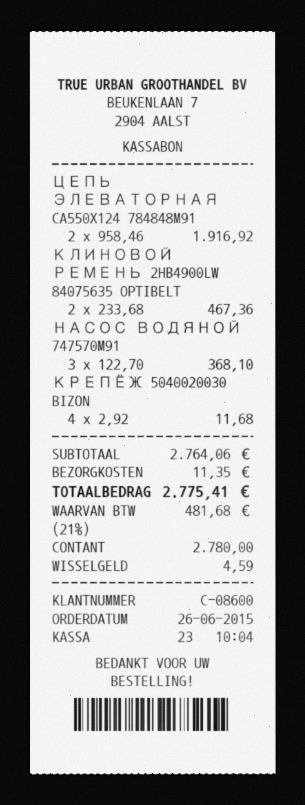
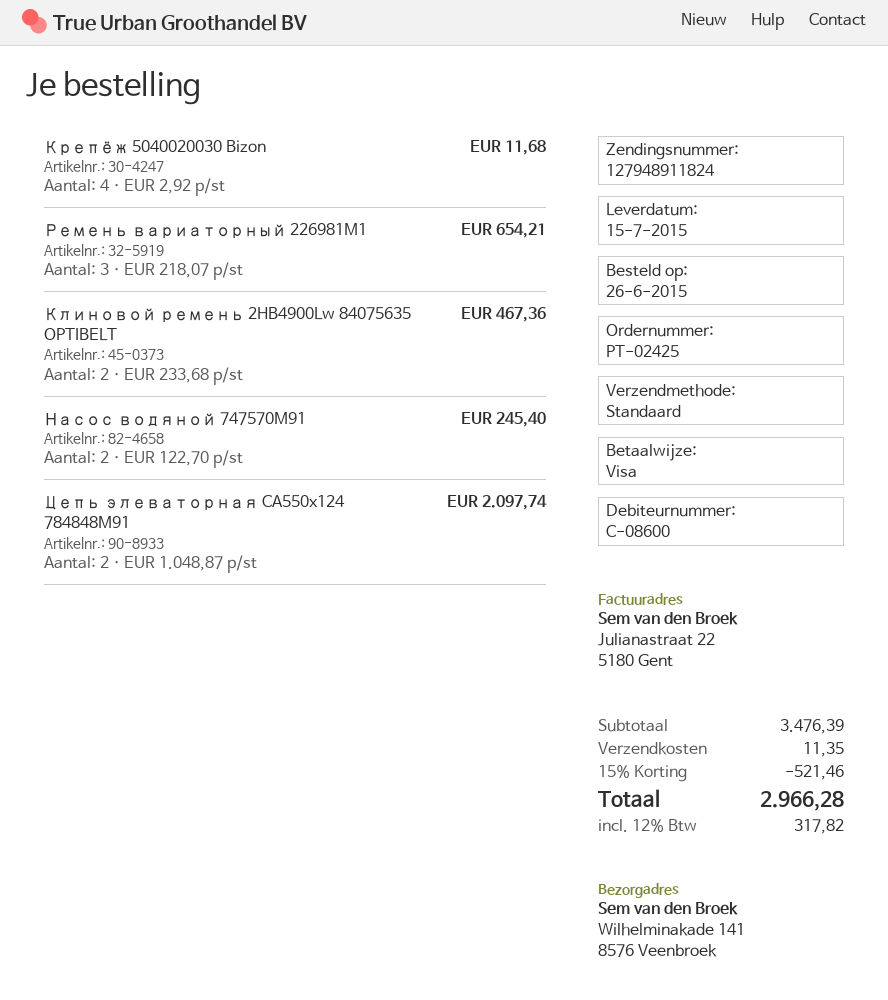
payment method: cash -> Visa
ЦЕПЬ ЭЛЕВАТОРНАЯ CA550X124 784848M91: 2 x 958.46 = 1916.92 -> 2 x 1048.87 = 2097.74
НАСОС ВОДЯНОЙ 747570M91: 3 x 122.70 = 368.10 -> 2 x 122.70 = 245.40
Ремень вариаторный 226981M1: none -> 3 x 218.07 = 654.21
subtotal: 2764.06 -> 3476.39
discount: none -> 15% = 521.46
tax: 21% = 481.68 -> 12% = 317.82
total: 2775.41 -> 2966.28

